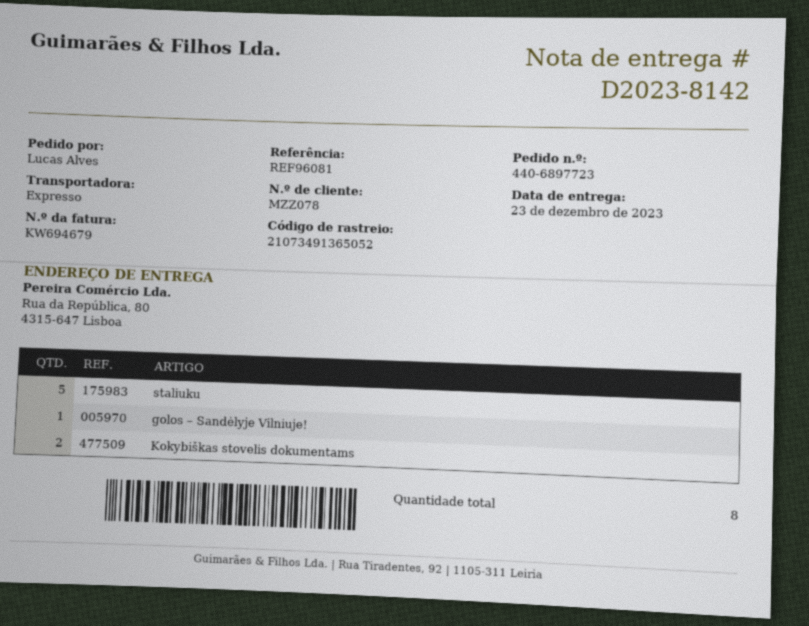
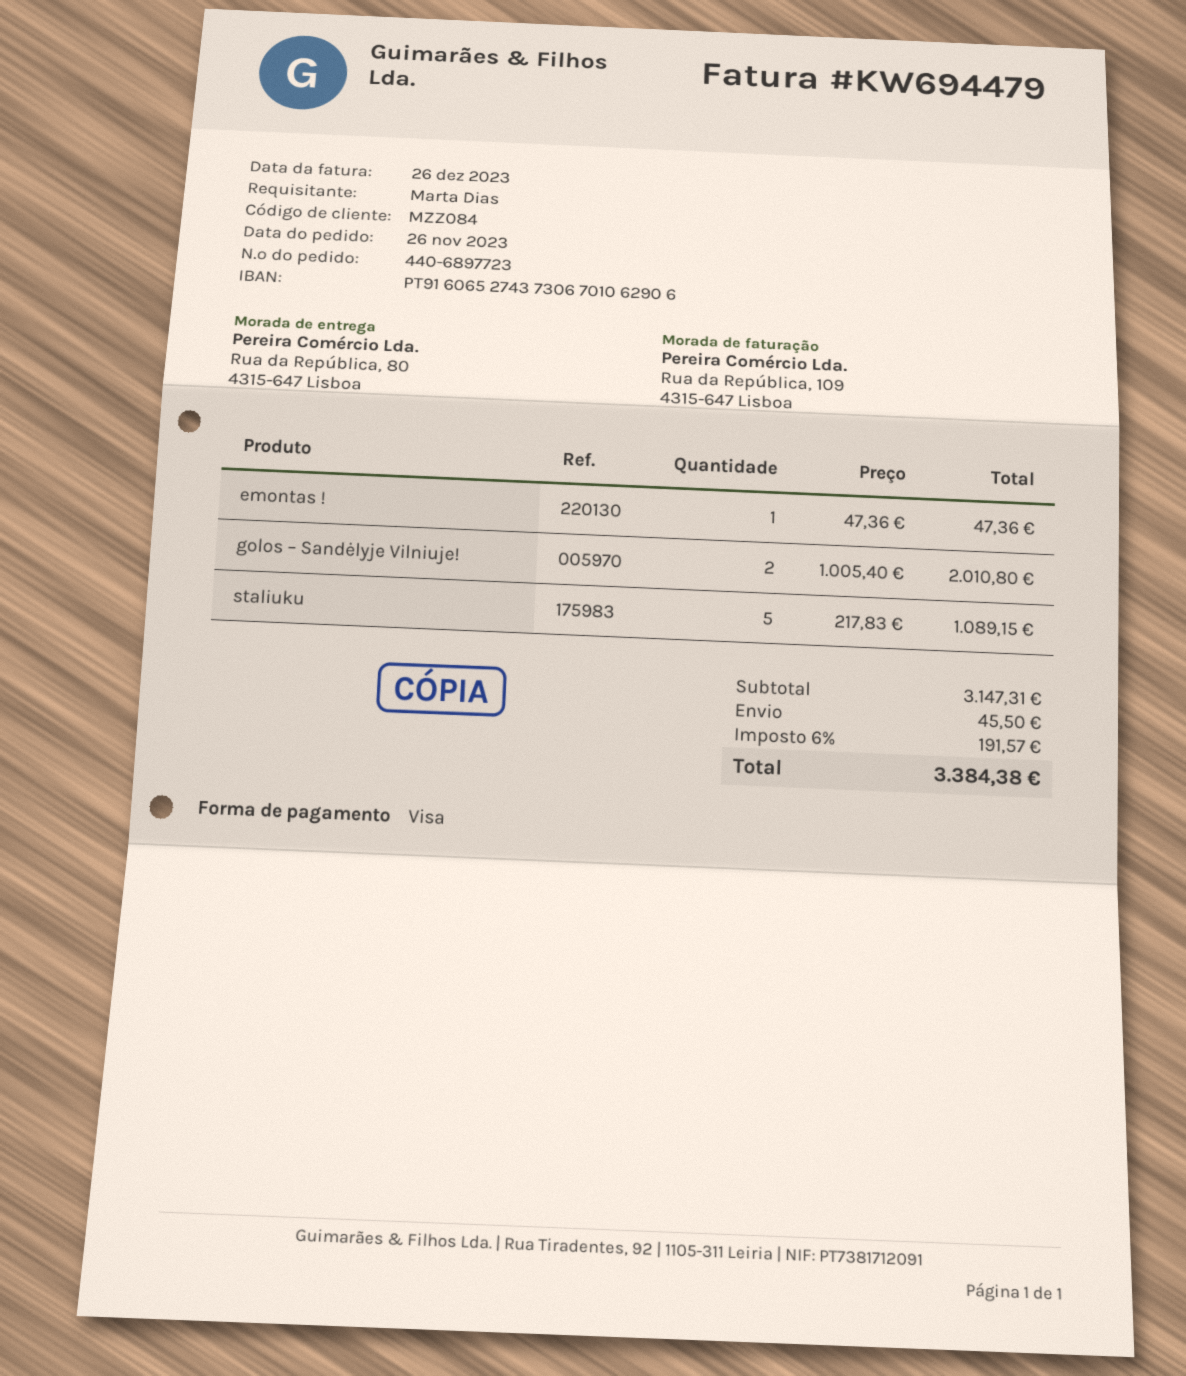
invoice number: KW694679 -> KW694479
customer number: MZZ078 -> MZZ084
ordered by: Lucas Alves -> Marta Dias
golos – Sandėlyje Vilniuje!: 1 -> 2
Kokybiškas stovelis dokumentams: 2 -> none
emontas !: none -> 1

